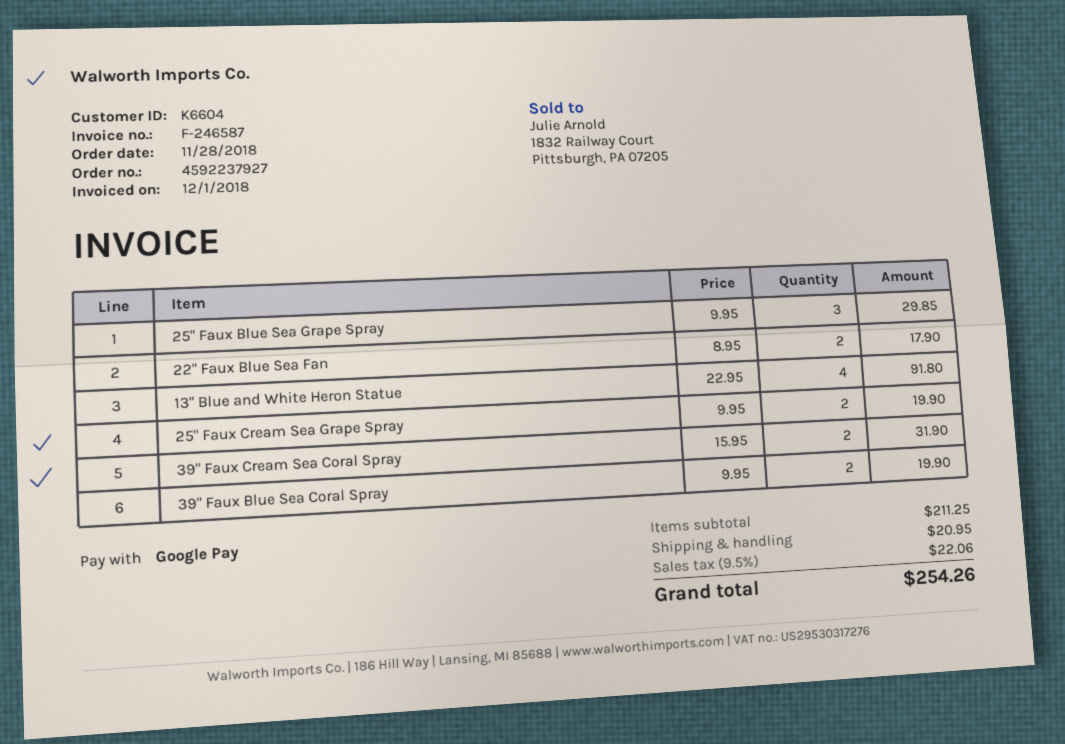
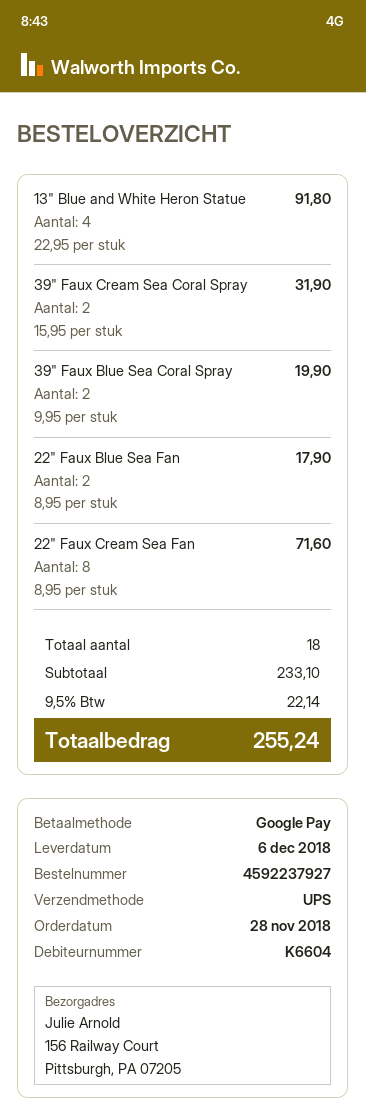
25" Faux Blue Sea Grape Spray: 3 x 9.95 = 29.85 -> none
25" Faux Cream Sea Grape Spray: 2 x 9.95 = 19.90 -> none
22" Faux Cream Sea Fan: none -> 8 x 8.95 = 71.60
subtotal: 211.25 -> 233.10
shipping: 20.95 -> none
tax: 9.5% = 22.06 -> 9.5% = 22.14
total: 254.26 -> 255.24

